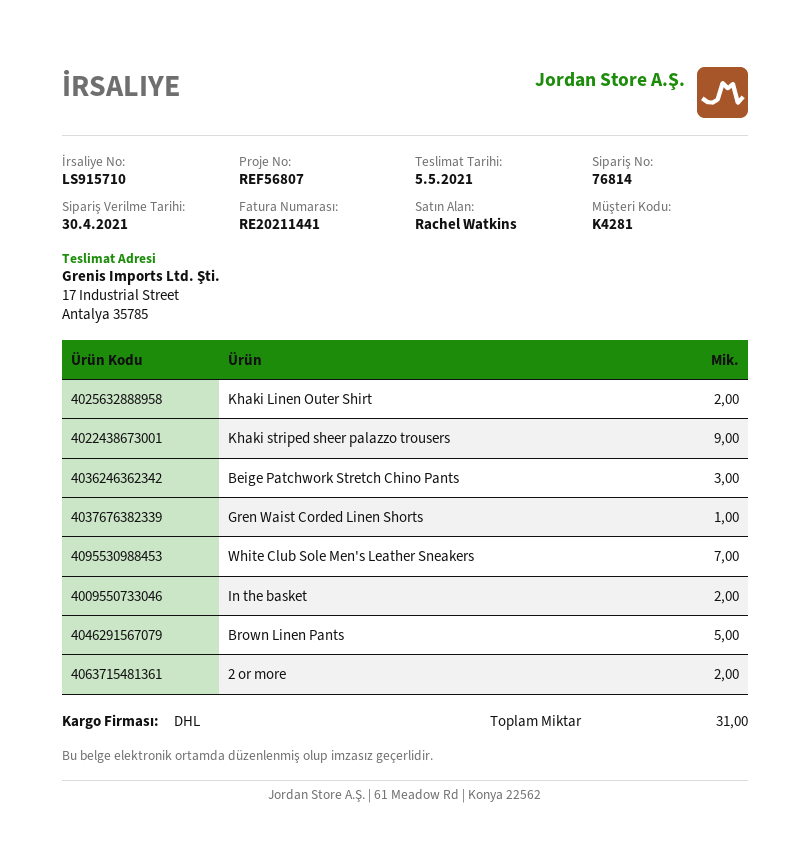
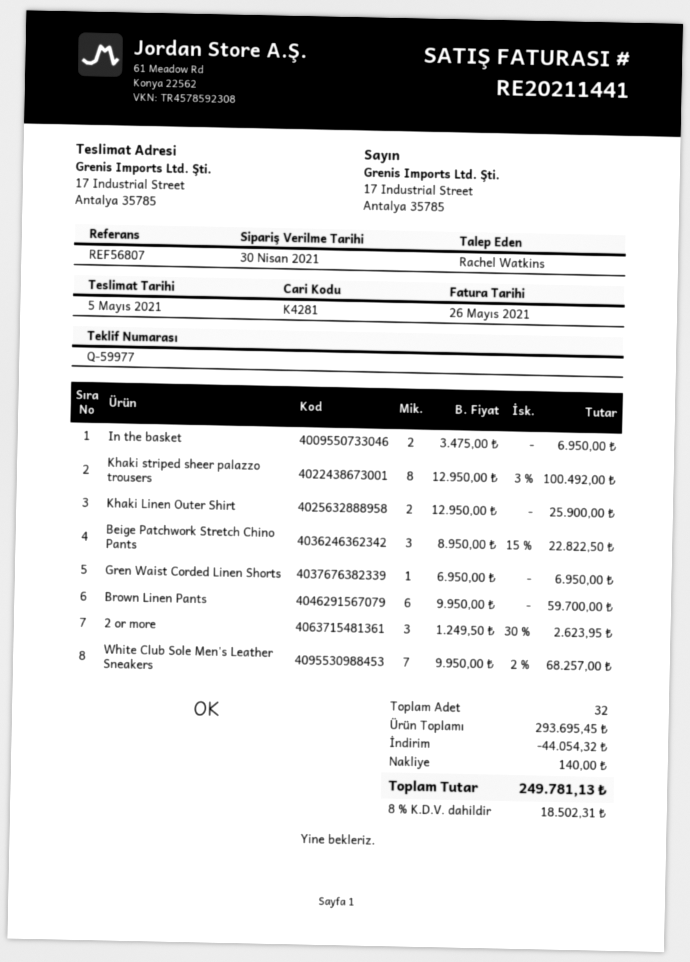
Khaki striped sheer palazzo trousers: 9 -> 8
Brown Linen Pants: 5 -> 6
2 or more: 2 -> 3
total quantity: 31 -> 32

